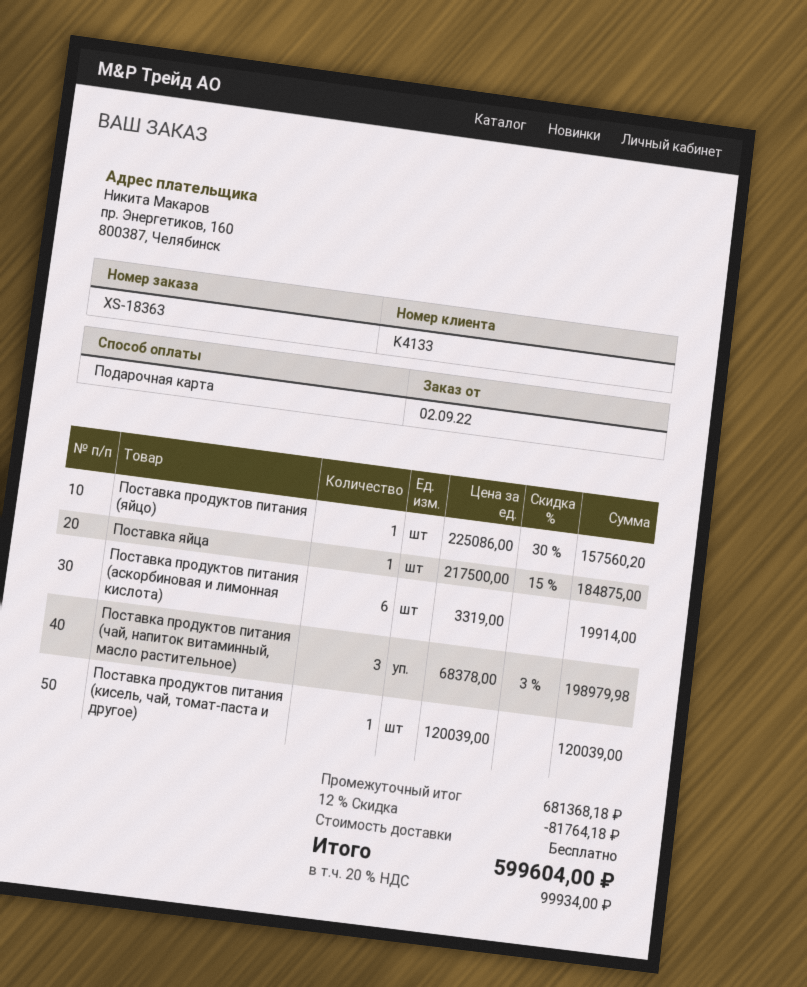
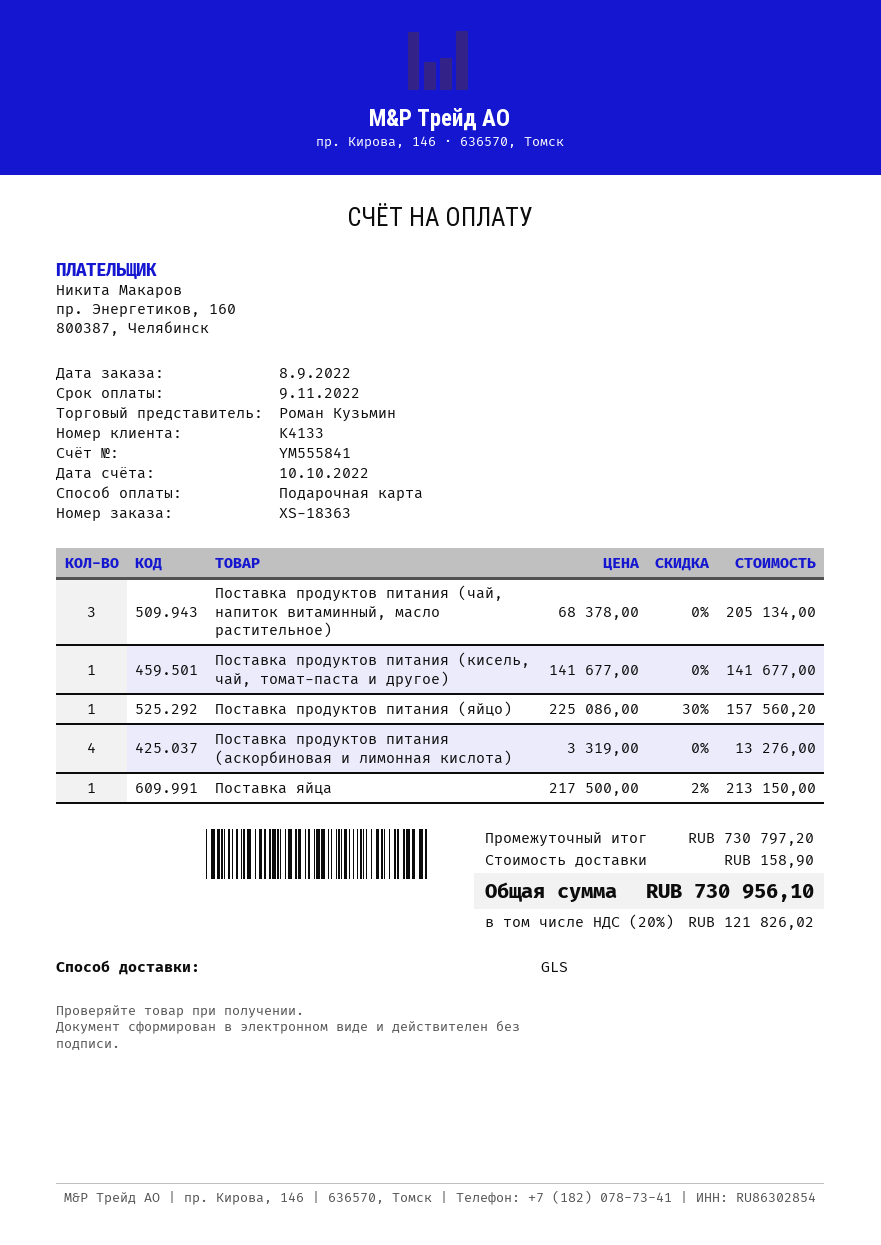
order date: 2022-09-02 -> 2022-09-08
Поставка яйца: 1 x 217500.00 - 15% = 184875.00 -> 1 x 217500.00 - 2% = 213150.00
Поставка продуктов питания (аскорбиновая и лимонная кислота): 6 x 3319.00 = 19914.00 -> 4 x 3319.00 = 13276.00
Поставка продуктов питания (чай, напиток витаминный, масло растительное): 3 x 68378.00 - 3% = 198979.98 -> 3 x 68378.00 = 205134.00
Поставка продуктов питания (кисель, чай, томат-паста и другое): 1 x 120039.00 = 120039.00 -> 1 x 141677.00 = 141677.00
subtotal: 681368.18 -> 730797.20
discount: 12% = 81764.18 -> none
shipping: 0.00 -> 158.90
tax: 20% = 99934.00 -> 20% = 121826.02
total: 599604.00 -> 730956.10

